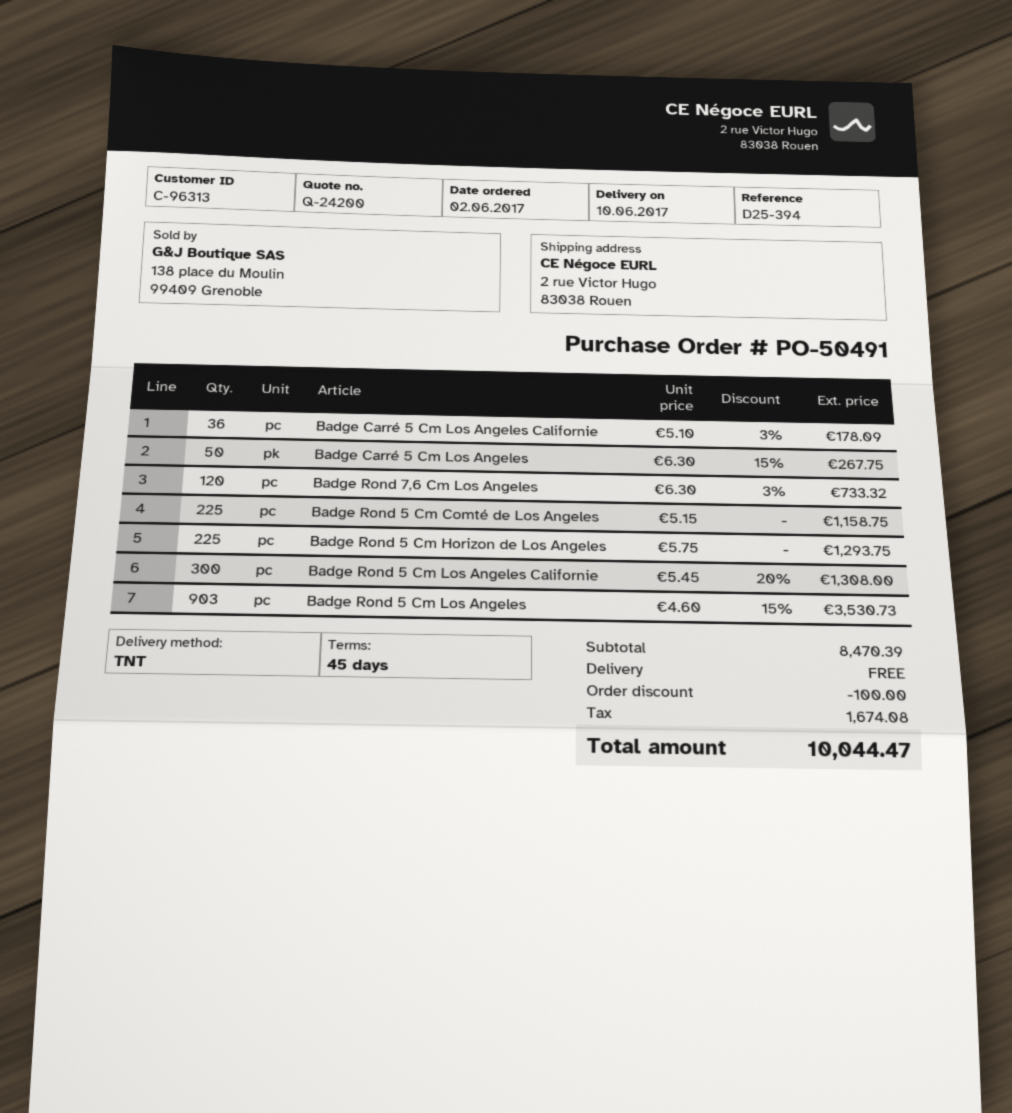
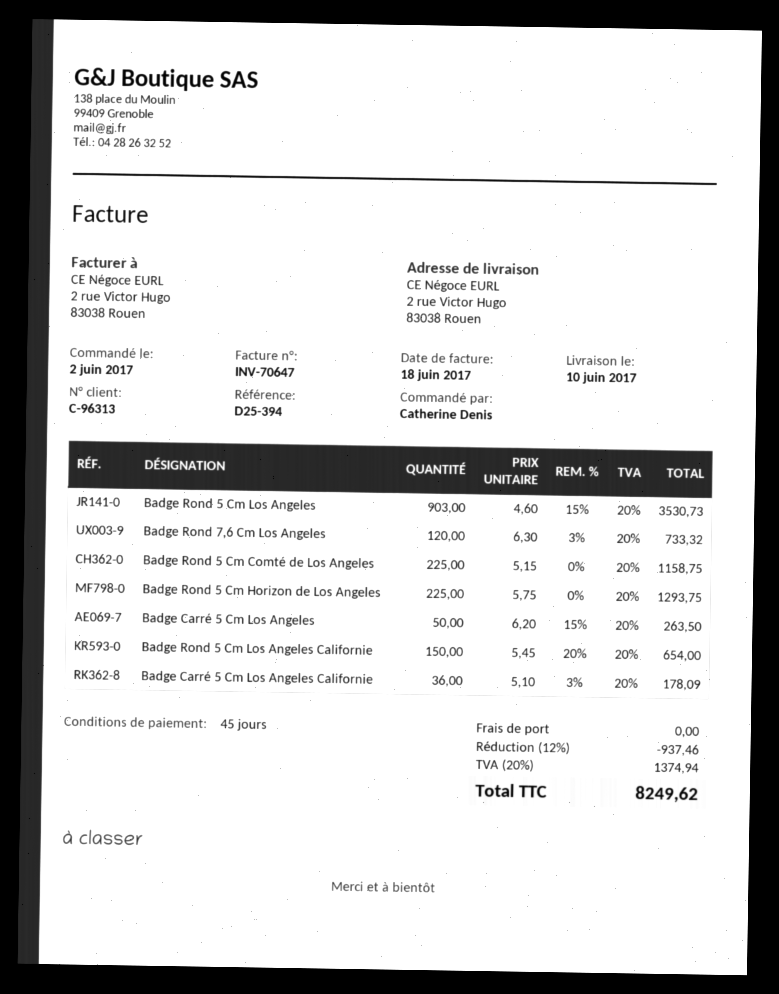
Badge Carré 5 Cm Los Angeles: 50 x 6.30 - 15% = 267.75 -> 50 x 6.20 - 15% = 263.50
Badge Rond 5 Cm Los Angeles Californie: 300 x 5.45 - 20% = 1308.00 -> 150 x 5.45 - 20% = 654.00
discount: 100.00 -> 937.46
tax: 1674.08 -> 1374.94
total: 10044.47 -> 8249.62

